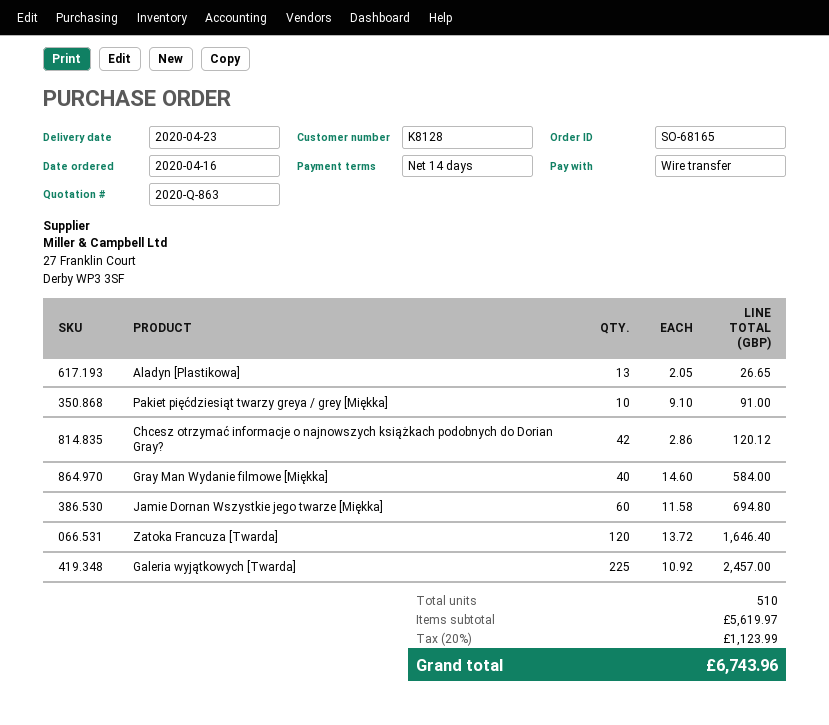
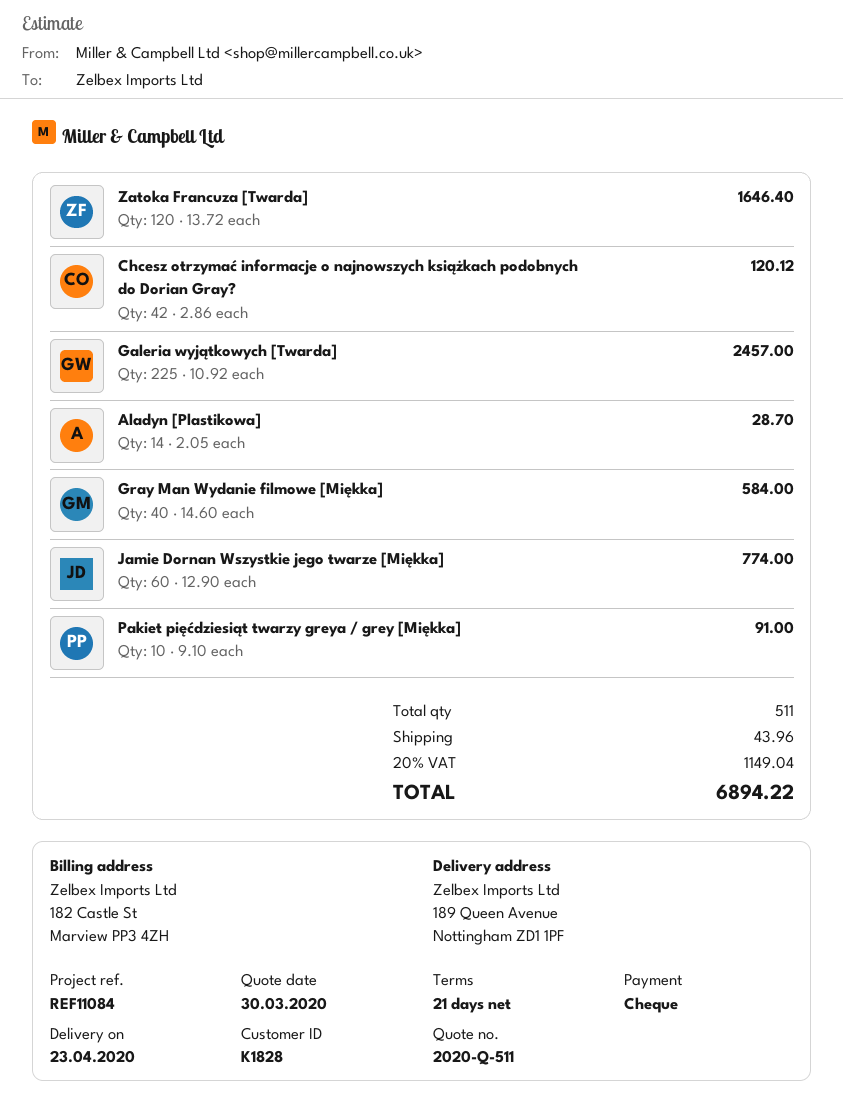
quote number: 2020-Q-863 -> 2020-Q-511
payment terms: 14 days -> 21 days
customer number: K8128 -> K1828
payment method: bank transfer -> cheque
Aladyn [Plastikowa]: 13 x 2.05 = 26.65 -> 14 x 2.05 = 28.70
Jamie Dornan Wszystkie jego twarze [Miękka]: 60 x 11.58 = 694.80 -> 60 x 12.90 = 774.00
total quantity: 510 -> 511
shipping: none -> 43.96
tax: 20% = 1123.99 -> 20% = 1149.04
total: 6743.96 -> 6894.22

